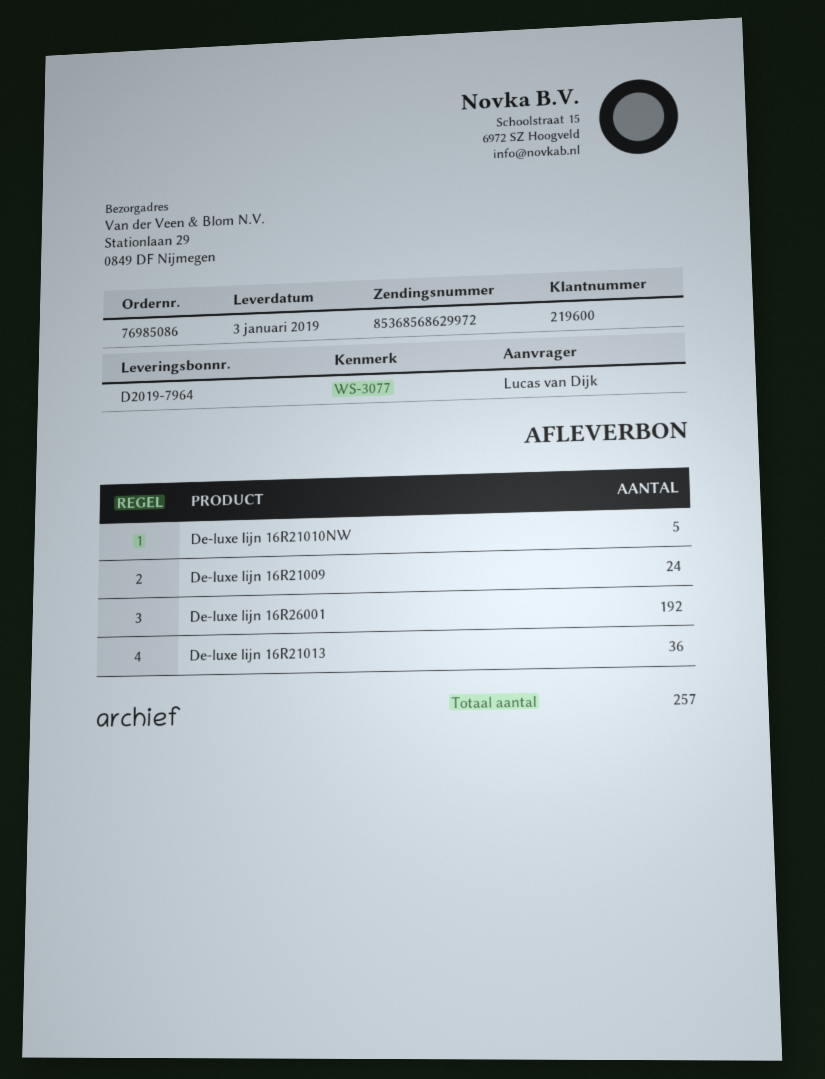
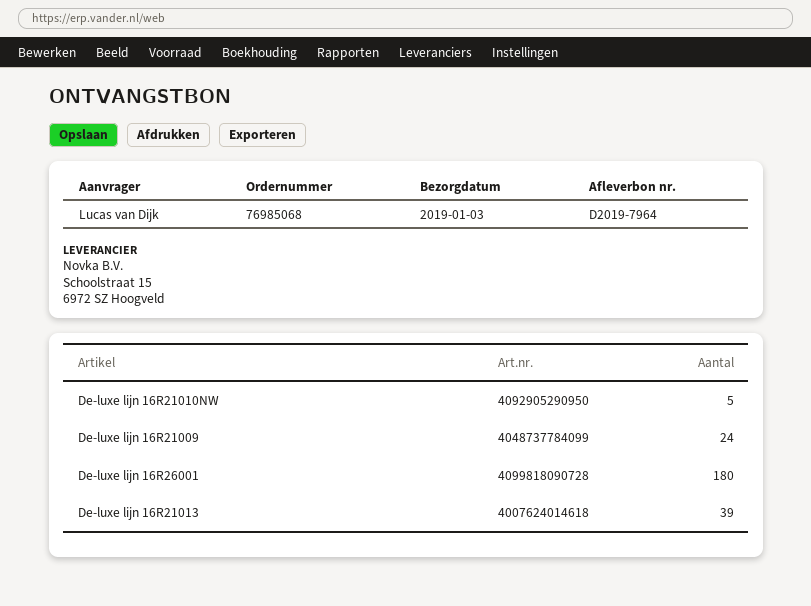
order number: 76985086 -> 76985068
De-luxe lijn 16R26001: 192 -> 180
De-luxe lijn 16R21013: 36 -> 39

